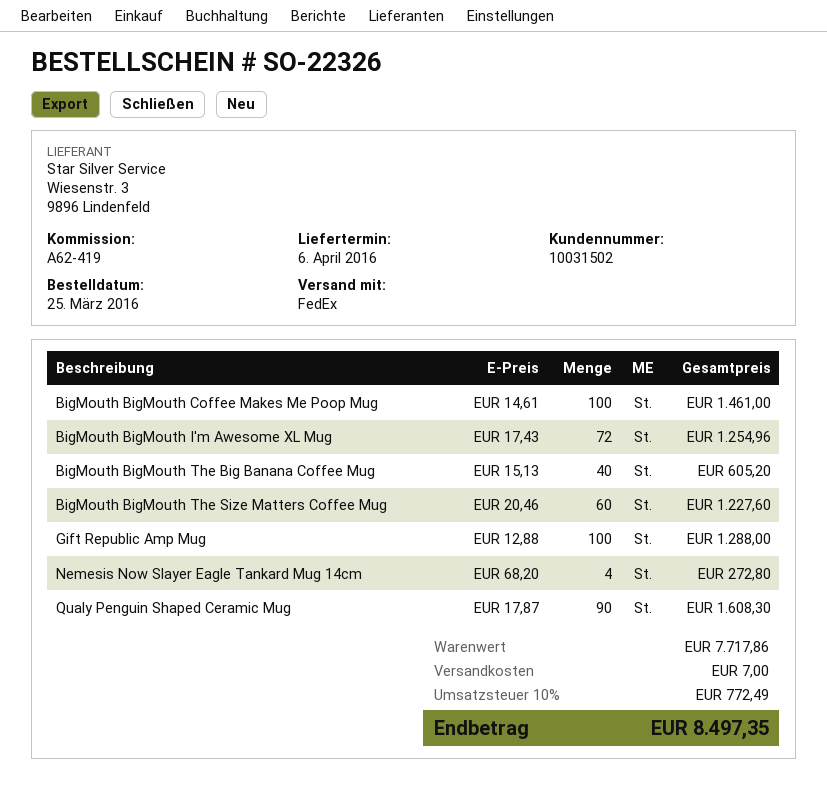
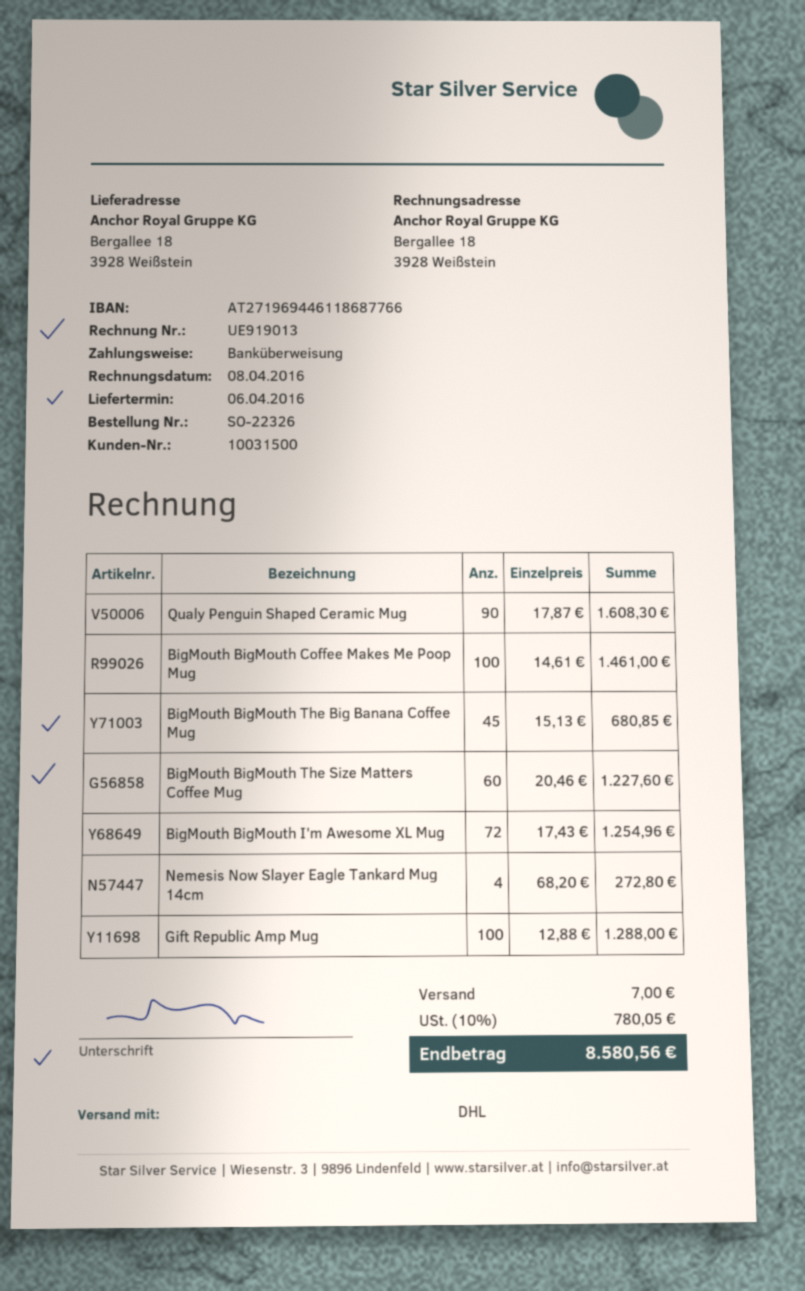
customer number: 10031502 -> 10031500
shipping method: FedEx -> DHL
BigMouth BigMouth The Big Banana Coffee Mug: 40 x 15.13 = 605.20 -> 45 x 15.13 = 680.85
tax: 10% = 772.49 -> 10% = 780.05
total: 8497.35 -> 8580.56

